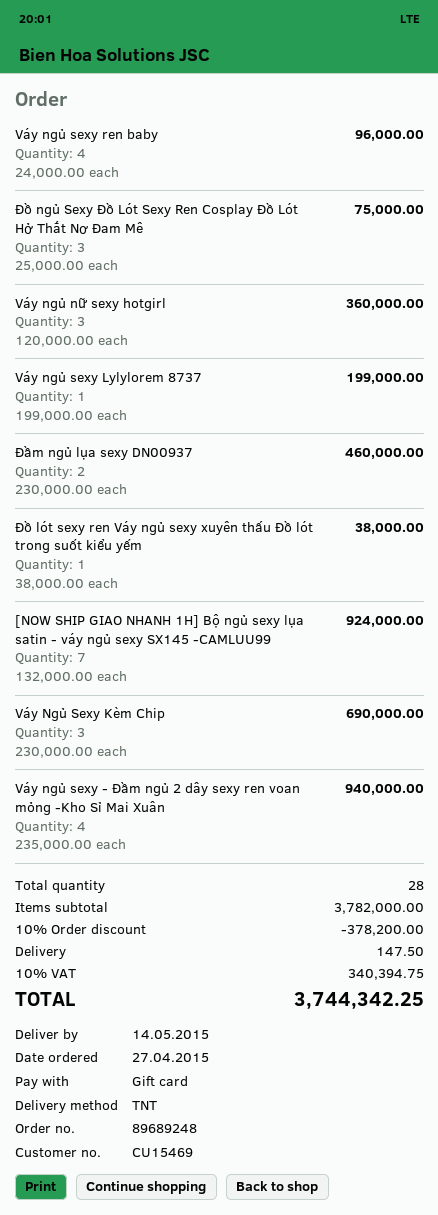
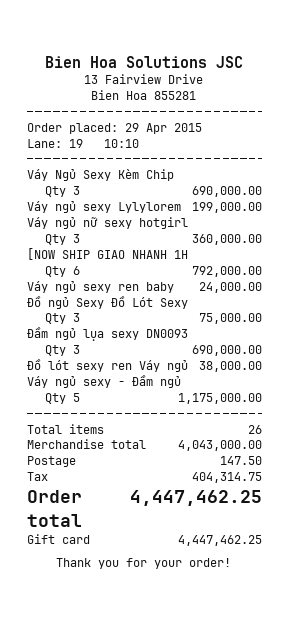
order date: 2015-04-27 -> 2015-04-29
Váy ngủ sexy ren baby: 4 for 96000.00 -> 1 for 24000.00
Đầm ngủ lụa sexy DN00937: 2 for 460000.00 -> 3 for 690000.00
[NOW SHIP GIAO NHANH 1H] Bộ ngủ sexy lụa satin - váy ngủ sexy SX145 -CAMLUU99: 7 for 924000.00 -> 6 for 792000.00
Váy ngủ sexy - Đầm ngủ 2 dây sexy ren voan mỏng -Kho Sỉ Mai Xuân: 4 for 940000.00 -> 5 for 1175000.00
total quantity: 28 -> 26
subtotal: 3782000.00 -> 4043000.00
discount: 10% = 378200.00 -> none
tax: 340394.75 -> 404314.75
total: 3744342.25 -> 4447462.25

